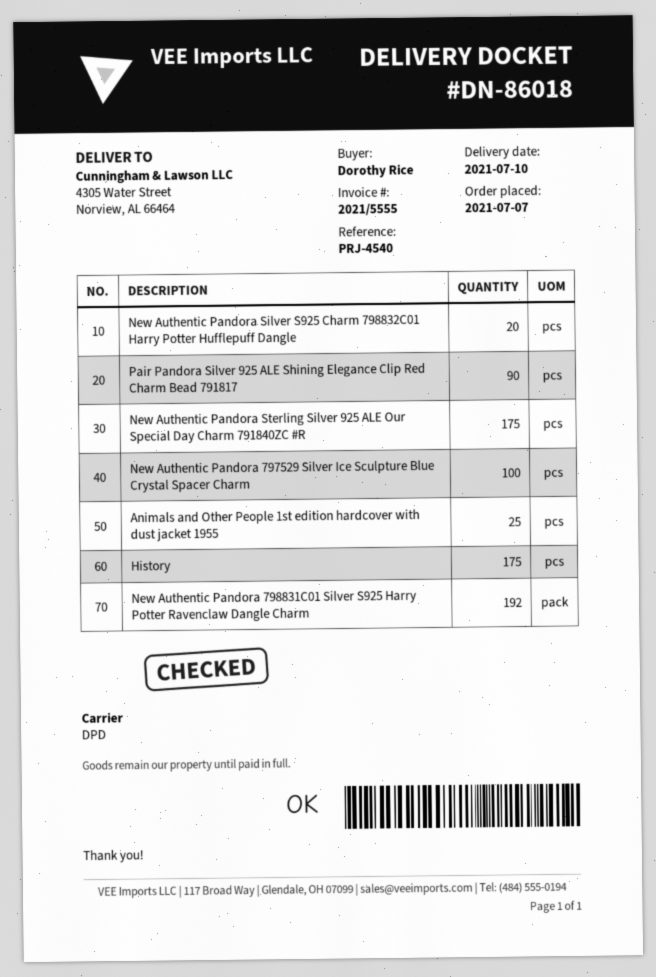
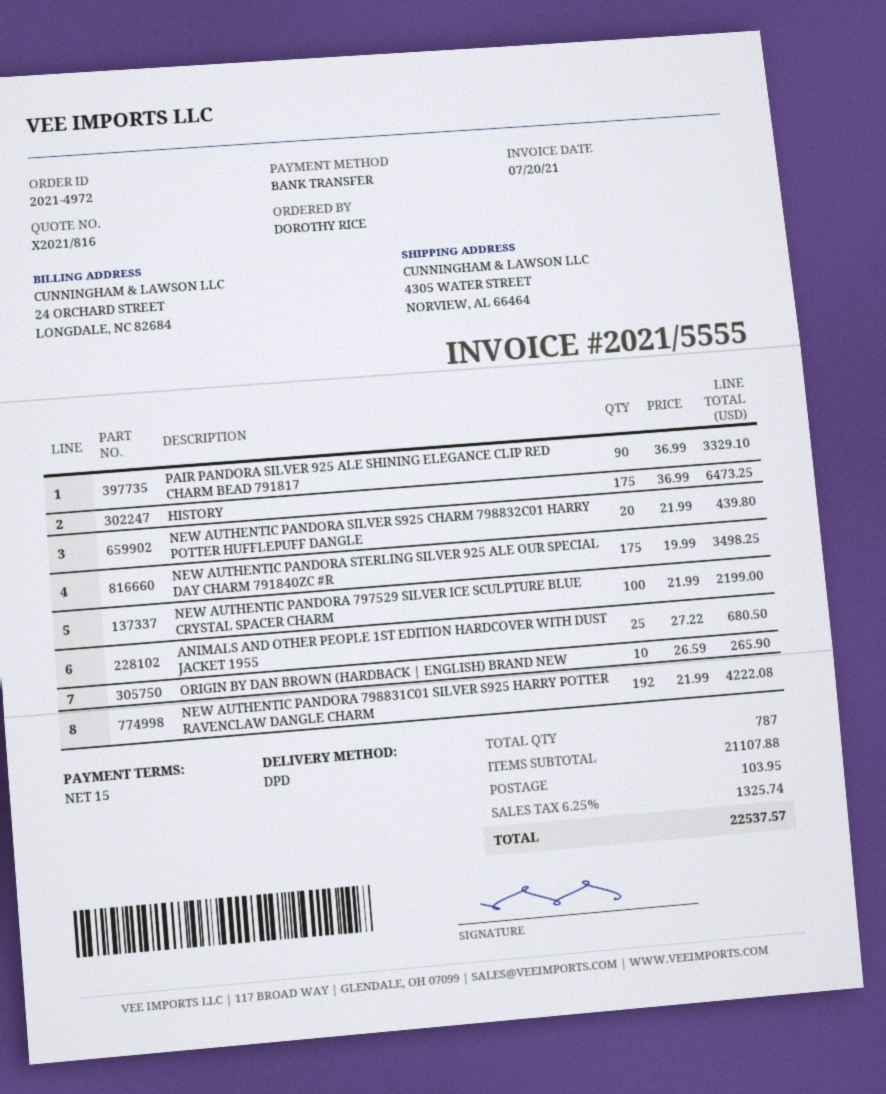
ORIGIN BY DAN BROWN (HARDBACK | ENGLISH) BRAND NEW: none -> 10

